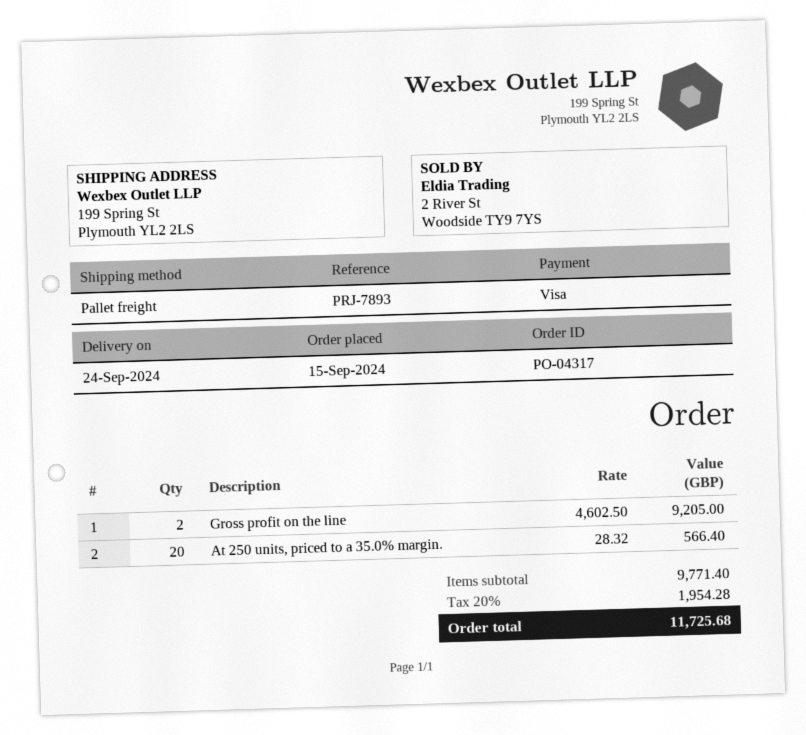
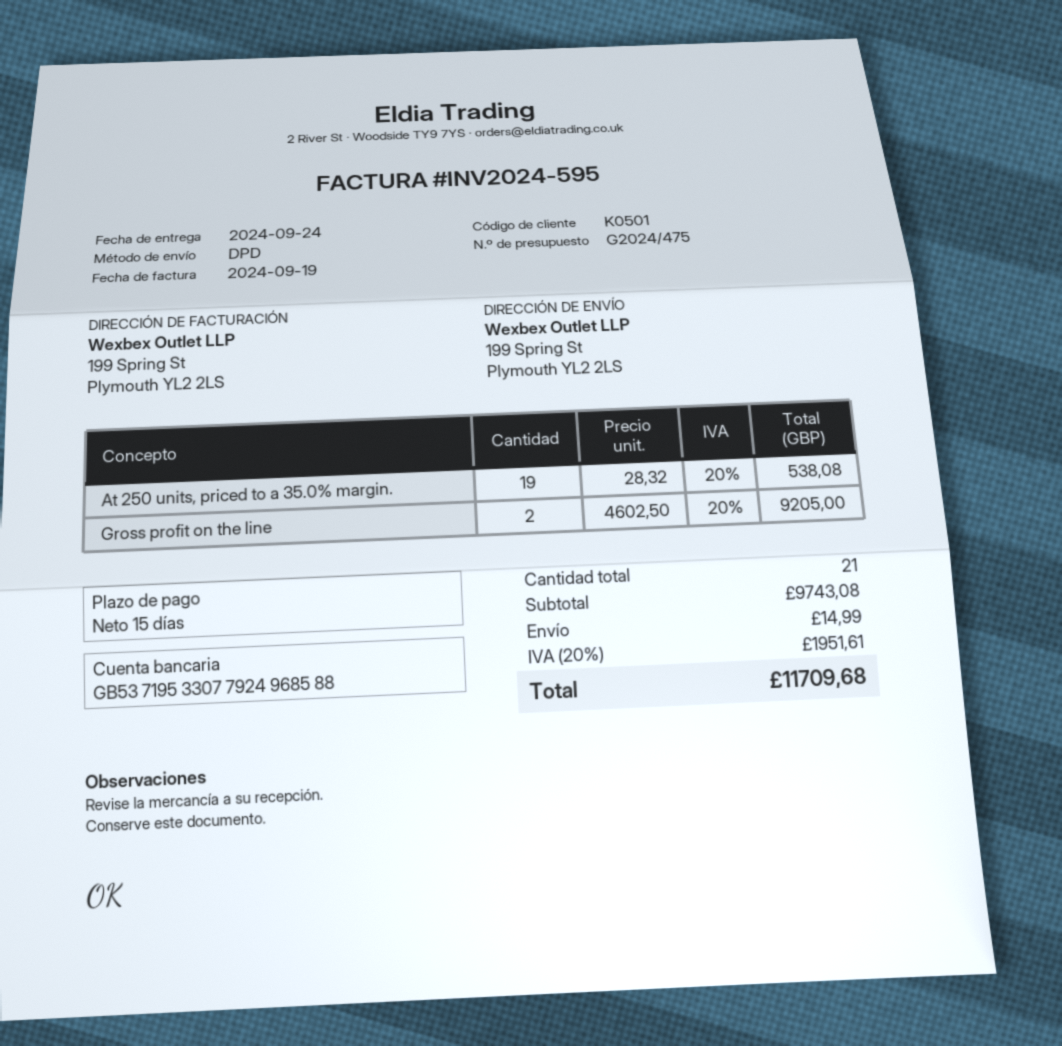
shipping method: pallet freight -> DPD
At 250 units, priced to a 35.0% margin.: 20 x 28.32 = 566.40 -> 19 x 28.32 = 538.08
subtotal: 9771.40 -> 9743.08
shipping: none -> 14.99
tax: 20% = 1954.28 -> 20% = 1951.61
total: 11725.68 -> 11709.68

